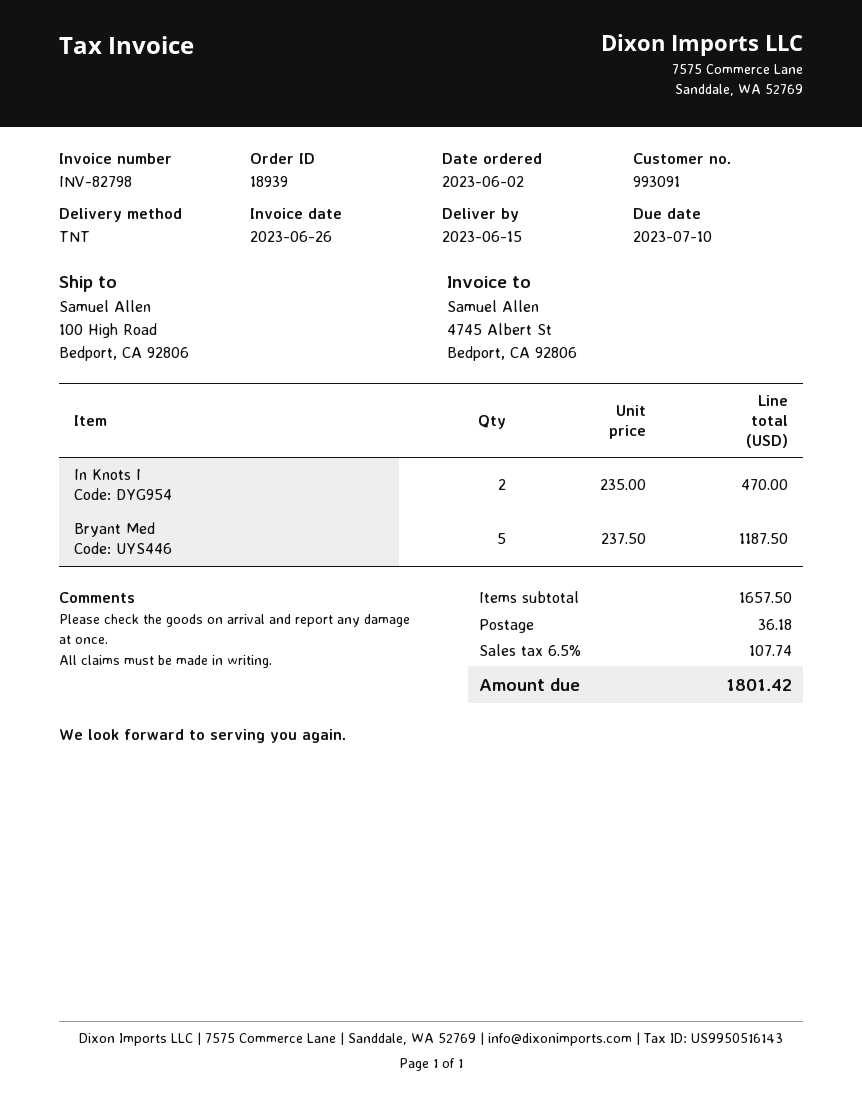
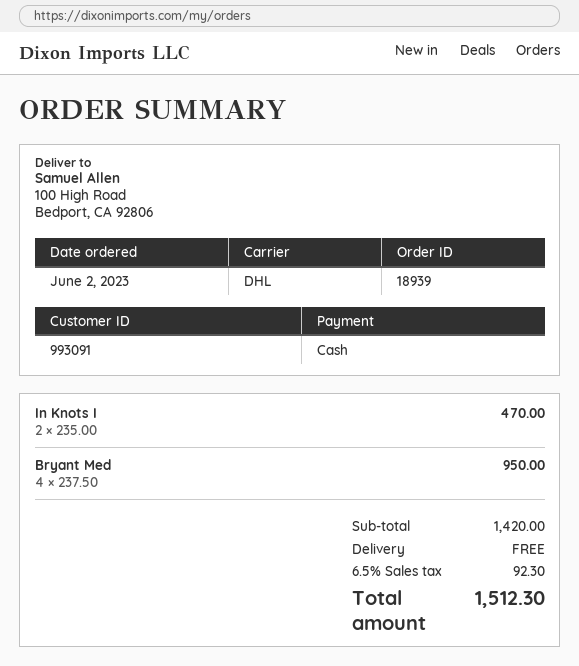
shipping method: TNT -> DHL
Bryant Med: 5 x 237.50 = 1187.50 -> 4 x 237.50 = 950.00
subtotal: 1657.50 -> 1420.00
shipping: 36.18 -> 0.00
tax: 6.5% = 107.74 -> 6.5% = 92.30
total: 1801.42 -> 1512.30

